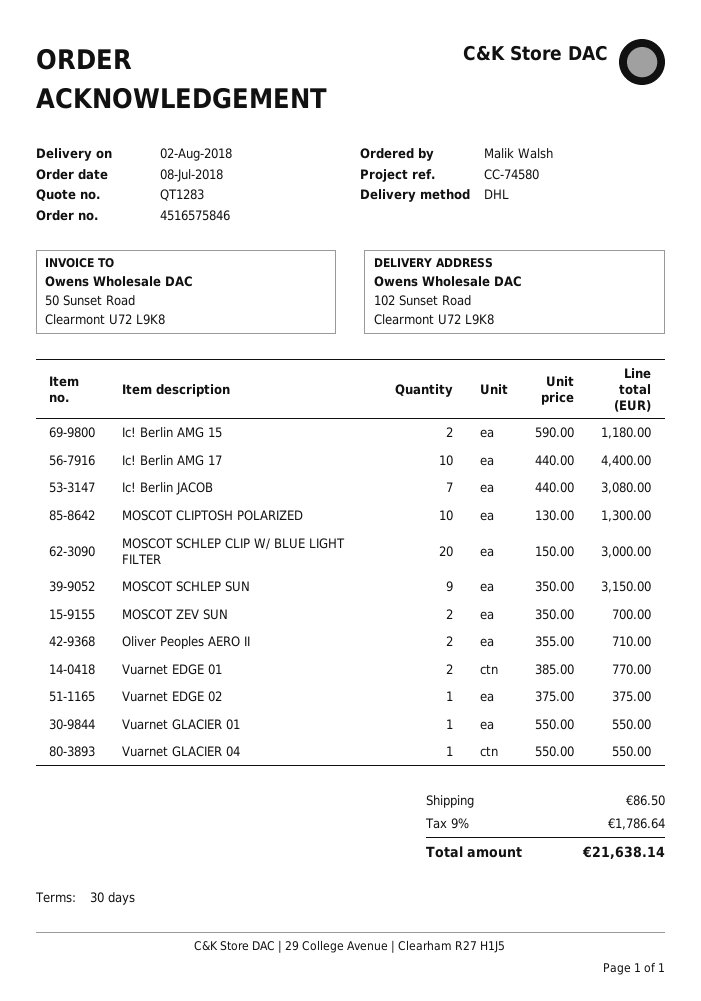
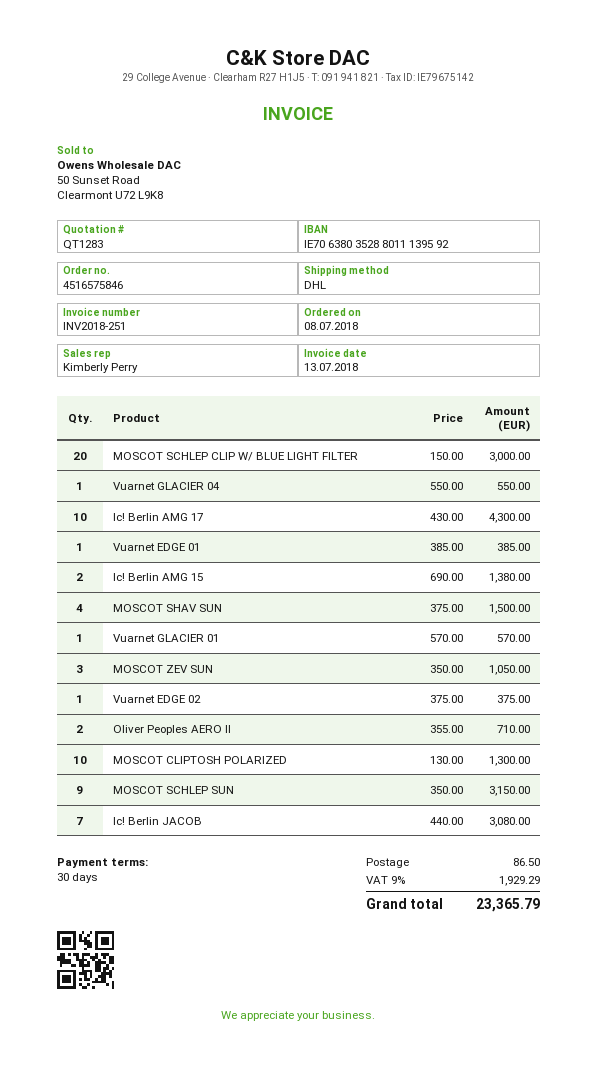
Ic! Berlin AMG 15: 2 x 590.00 = 1180.00 -> 2 x 690.00 = 1380.00
Ic! Berlin AMG 17: 10 x 440.00 = 4400.00 -> 10 x 430.00 = 4300.00
MOSCOT ZEV SUN: 2 x 350.00 = 700.00 -> 3 x 350.00 = 1050.00
Vuarnet EDGE 01: 2 x 385.00 = 770.00 -> 1 x 385.00 = 385.00
Vuarnet GLACIER 01: 1 x 550.00 = 550.00 -> 1 x 570.00 = 570.00
MOSCOT SHAV SUN: none -> 4 x 375.00 = 1500.00
tax: 9% = 1786.64 -> 9% = 1929.29
total: 21638.14 -> 23365.79

